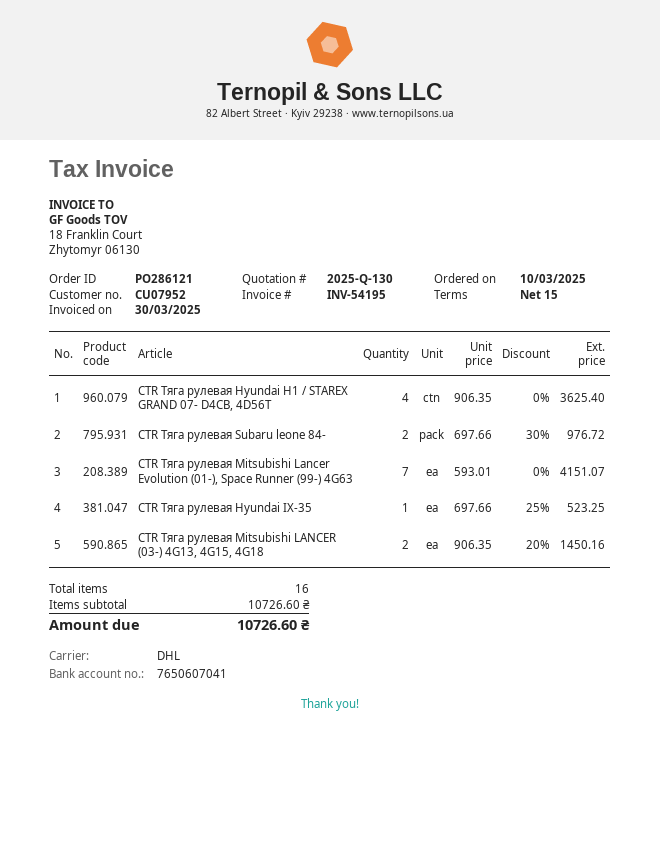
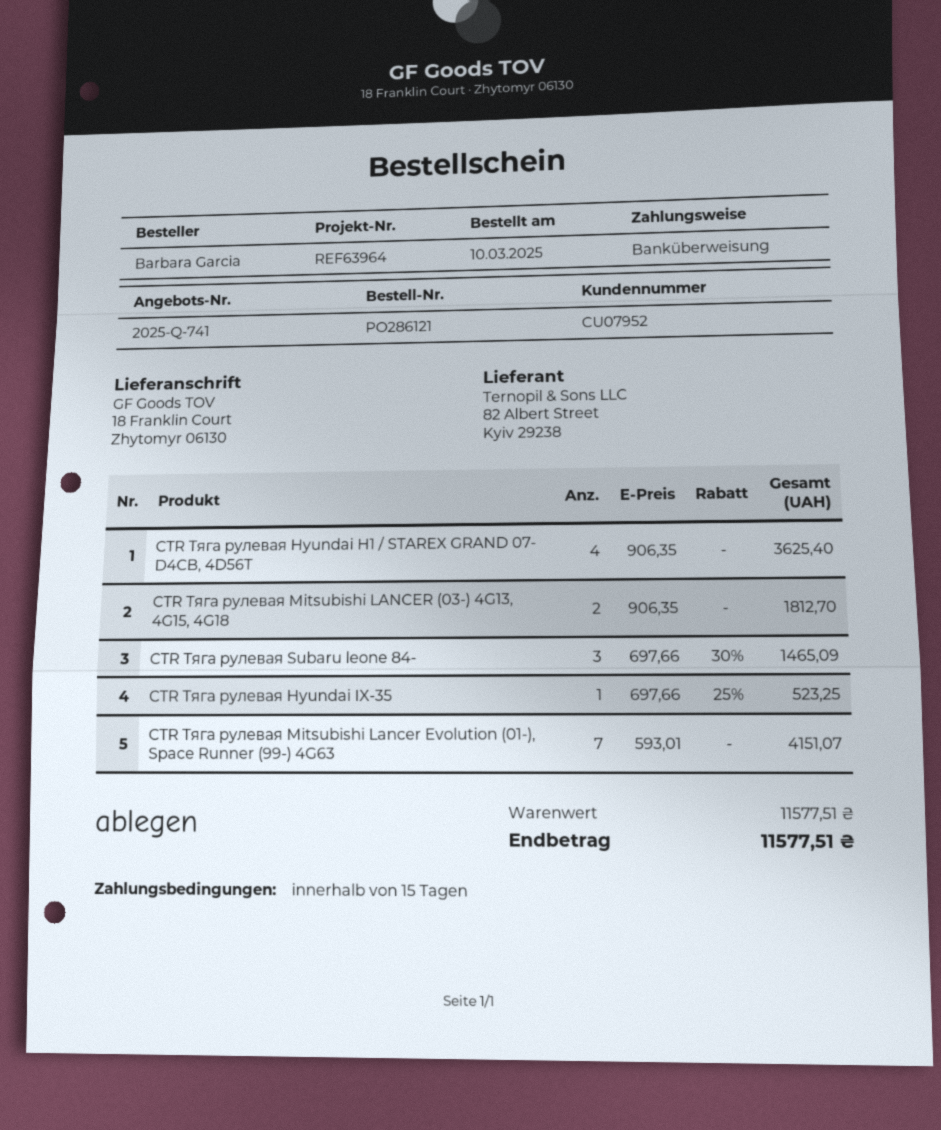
quote number: 2025-Q-130 -> 2025-Q-741
CTR Тяга рулевая Subaru leone 84-: 2 x 697.66 - 30% = 976.72 -> 3 x 697.66 - 30% = 1465.09
CTR Тяга рулевая Mitsubishi LANCER (03-) 4G13, 4G15, 4G18: 2 x 906.35 - 20% = 1450.16 -> 2 x 906.35 = 1812.70
subtotal: 10726.60 -> 11577.51
total: 10726.60 -> 11577.51

